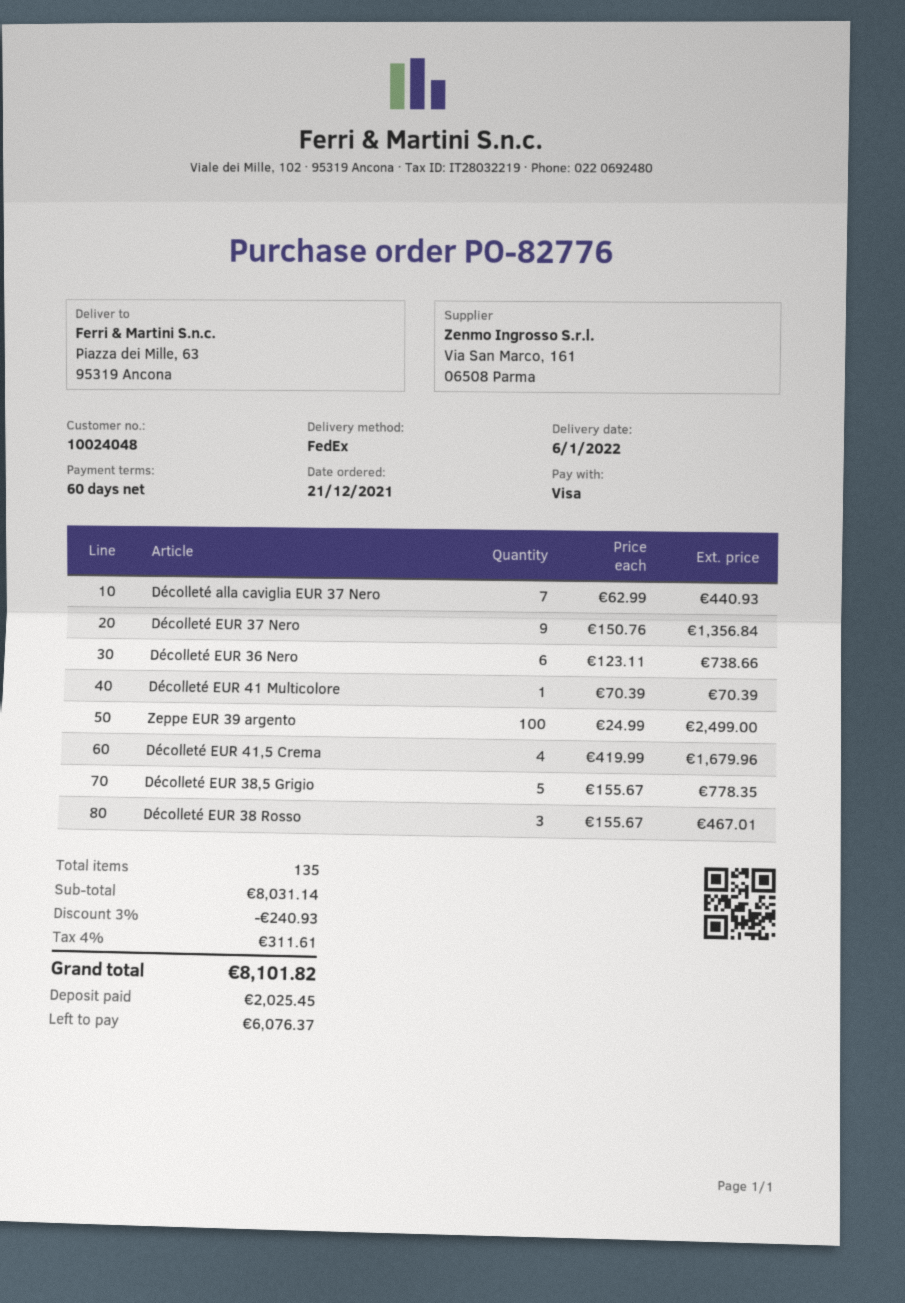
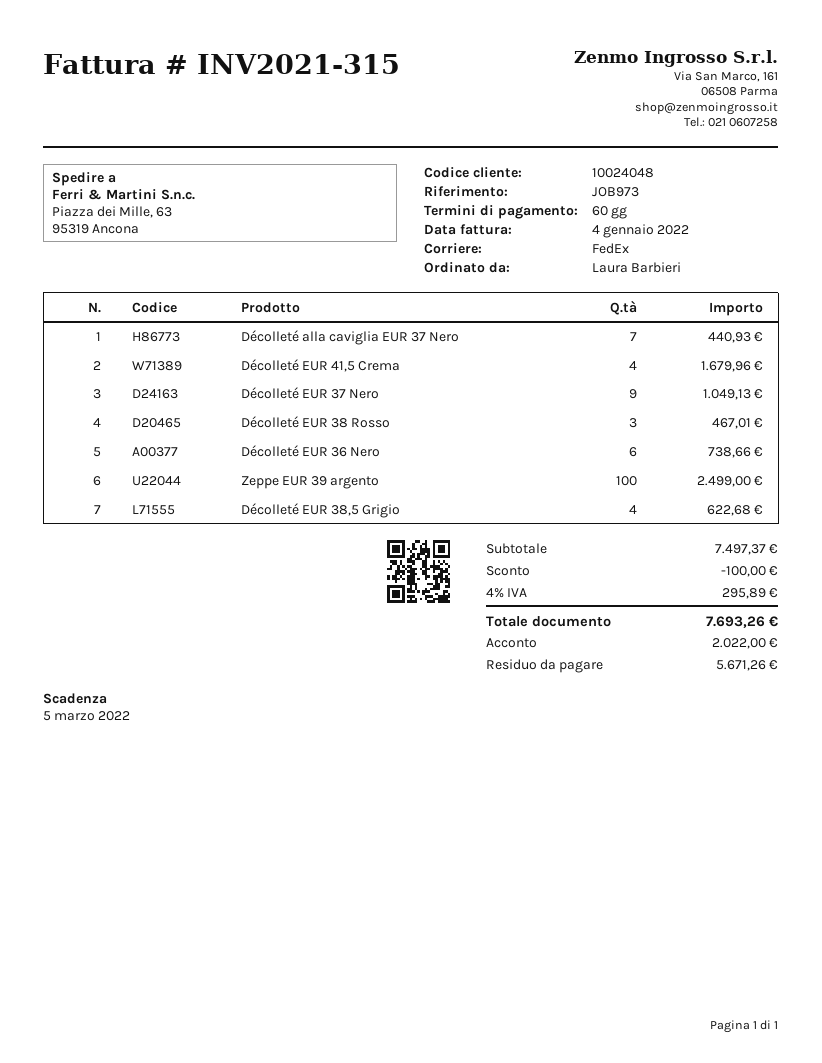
Décolleté EUR 37 Nero: 9 for 1356.84 -> 9 for 1049.13
Décolleté EUR 41 Multicolore: 1 for 70.39 -> none
Décolleté EUR 38,5 Grigio: 5 for 778.35 -> 4 for 622.68
subtotal: 8031.14 -> 7497.37
discount: 240.93 -> 100.00
tax: 4% = 311.61 -> 4% = 295.89
total: 8101.82 -> 7693.26
deposit: 2025.45 -> 2022.00
balance: 6076.37 -> 5671.26

